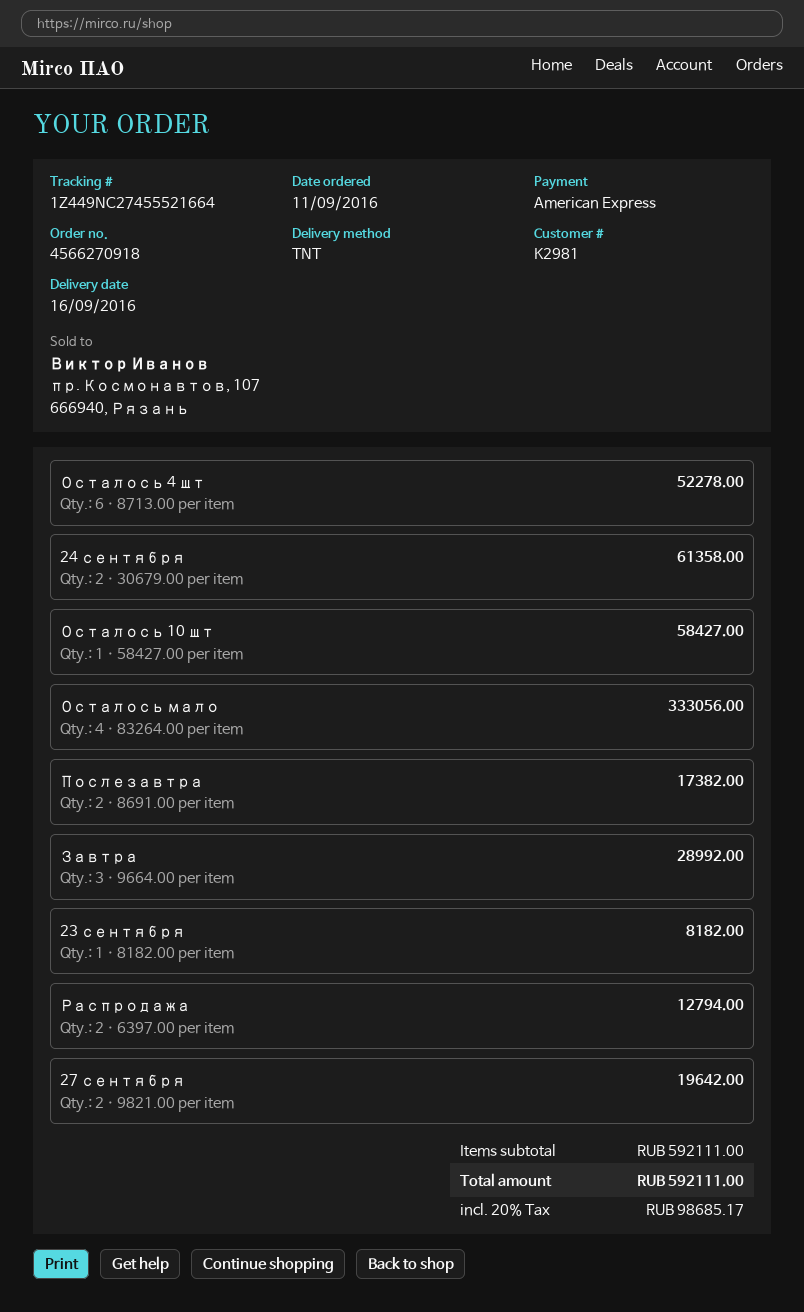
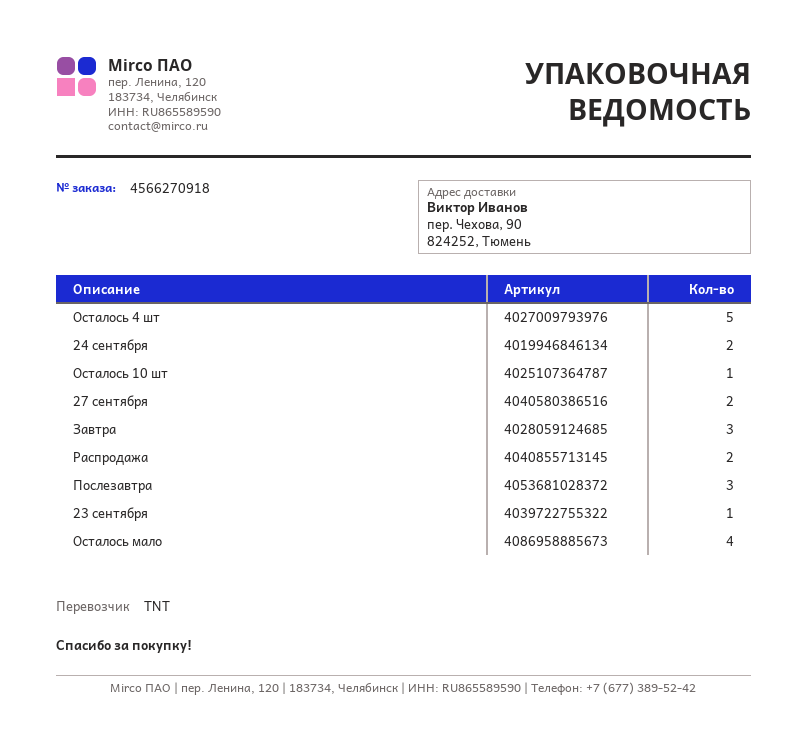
Осталось 4 шт: 6 -> 5
Послезавтра: 2 -> 3

